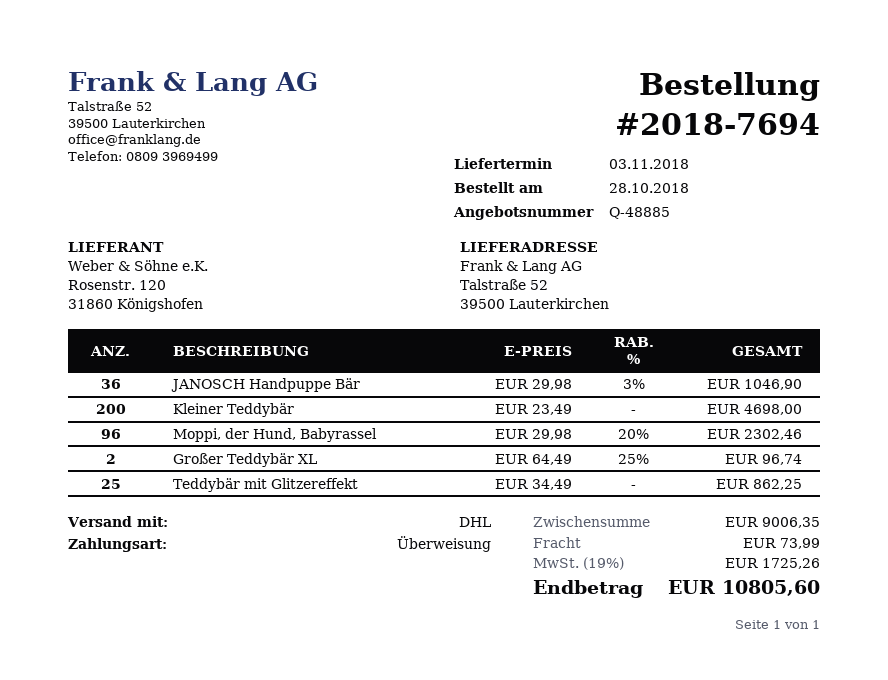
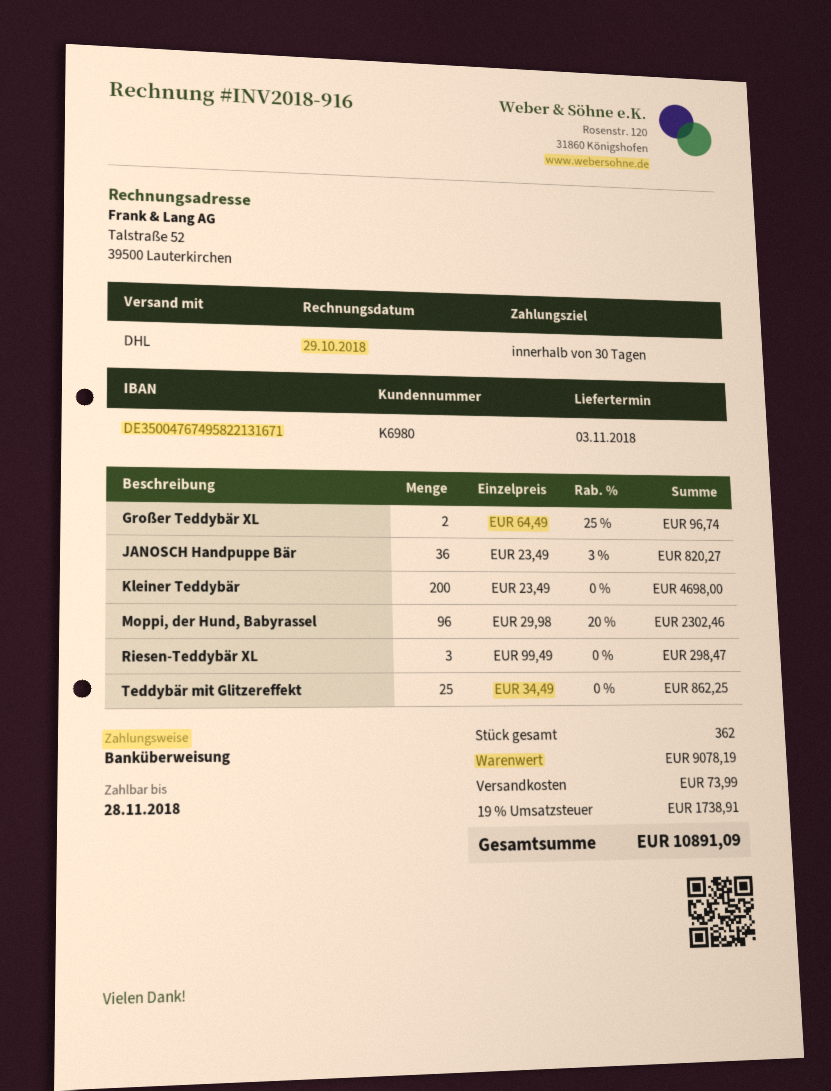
JANOSCH Handpuppe Bär: 36 x 29.98 - 3% = 1046.90 -> 36 x 23.49 - 3% = 820.27
Riesen-Teddybär XL: none -> 3 x 99.49 = 298.47
subtotal: 9006.35 -> 9078.19
tax: 19% = 1725.26 -> 19% = 1738.91
total: 10805.60 -> 10891.09

